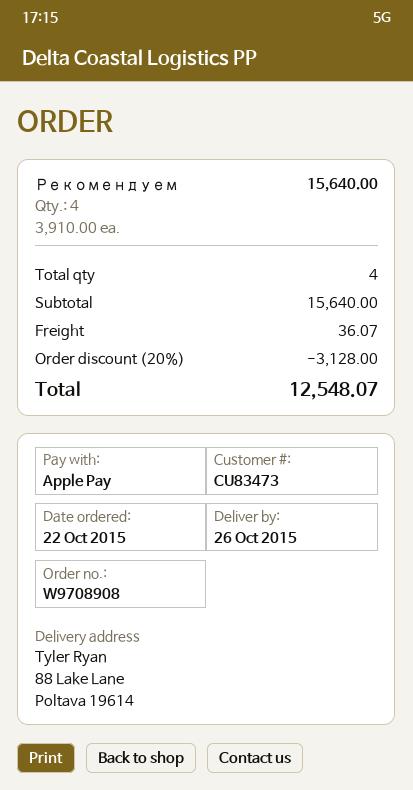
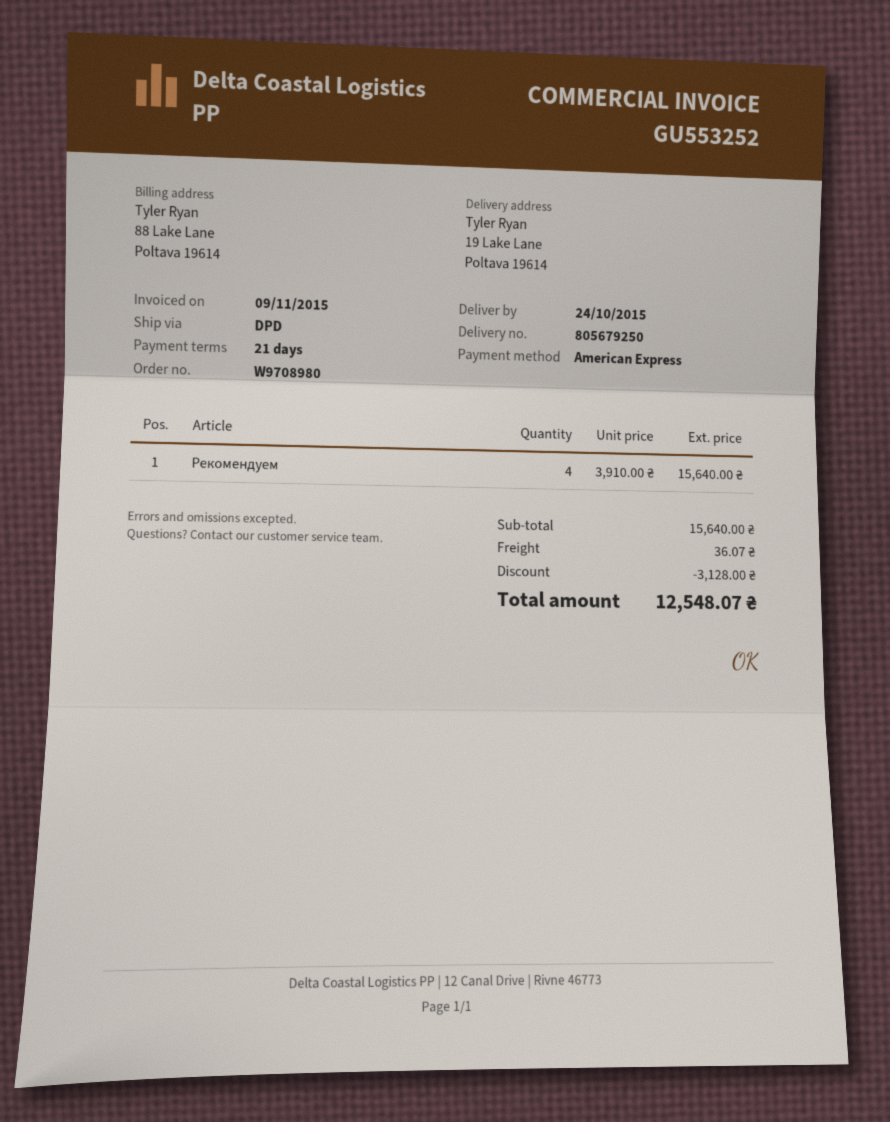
order number: W9708908 -> W9708980
delivery date: 2015-10-26 -> 2015-10-24
payment method: Apple Pay -> American Express
ship to: 88 Lake Lane, Poltava 19614 -> 19 Lake Lane, Poltava 19614

